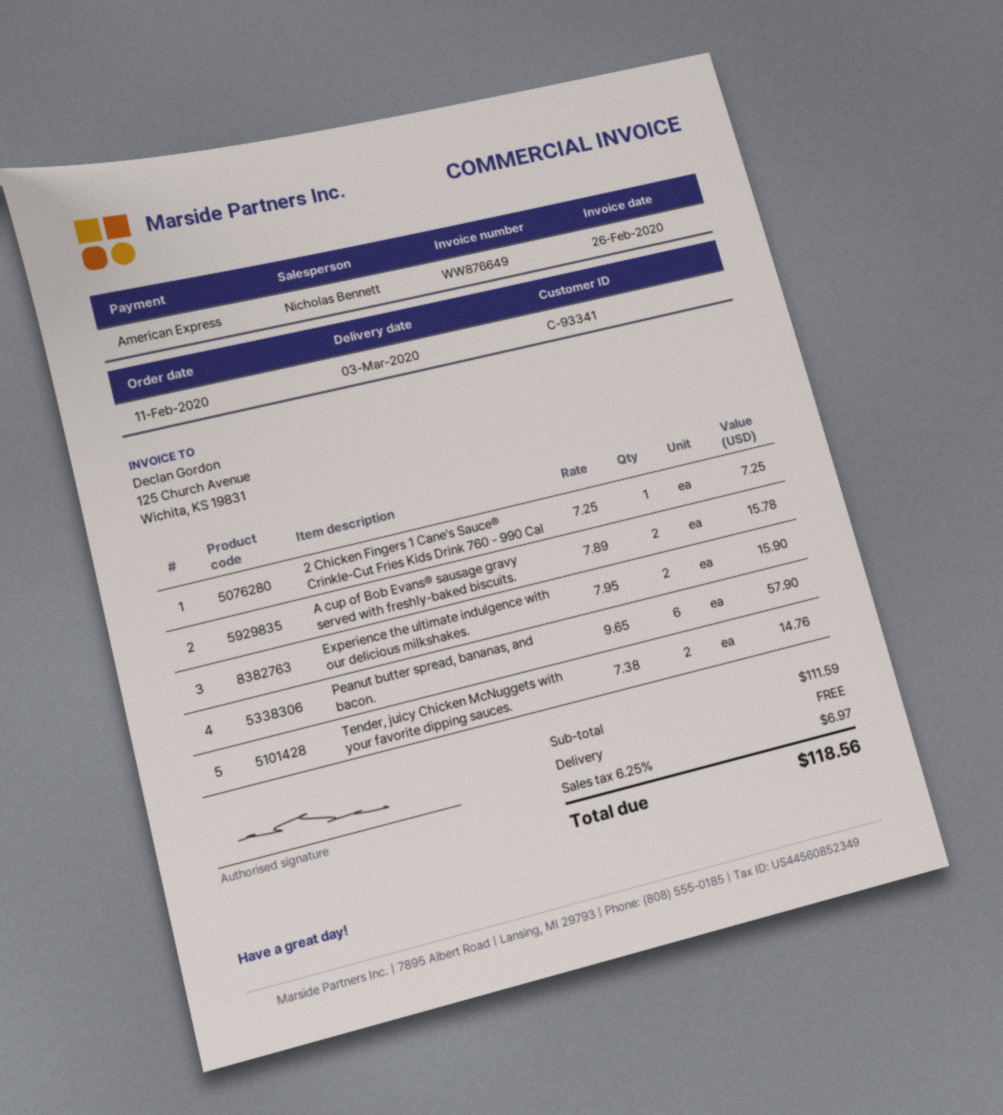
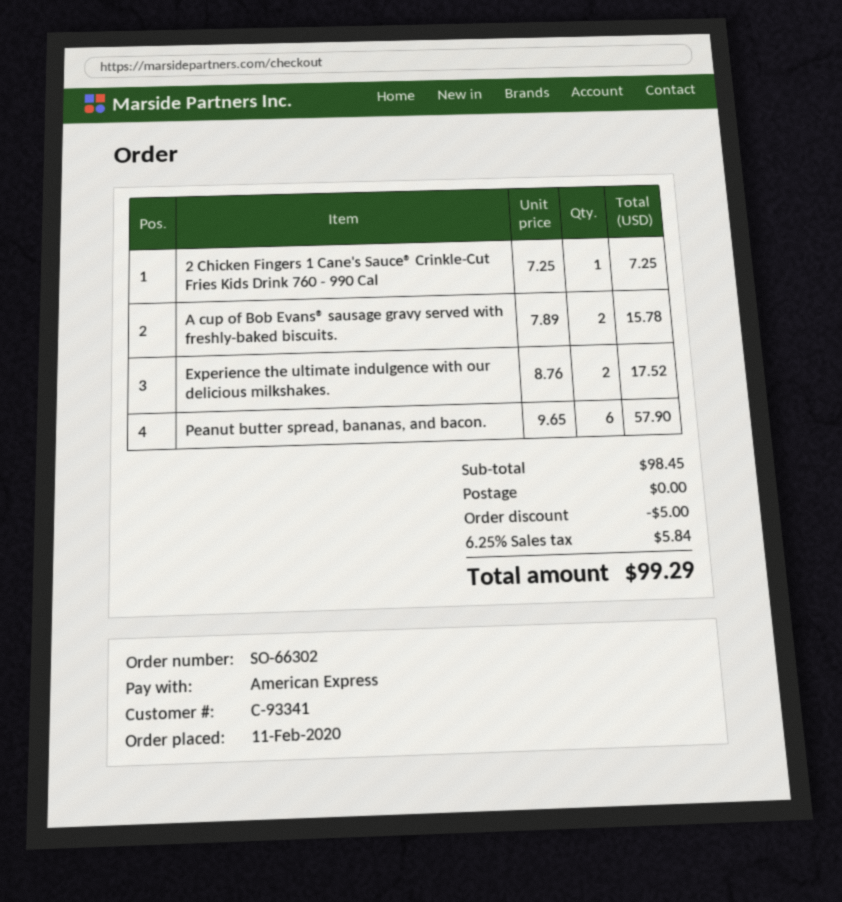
Experience the ultimate indulgence with our delicious milkshakes.: 2 x 7.95 = 15.90 -> 2 x 8.76 = 17.52
Tender, juicy Chicken McNuggets with your favorite dipping sauces.: 2 x 7.38 = 14.76 -> none
subtotal: 111.59 -> 98.45
discount: none -> 5.00
tax: 6.25% = 6.97 -> 6.25% = 5.84
total: 118.56 -> 99.29

